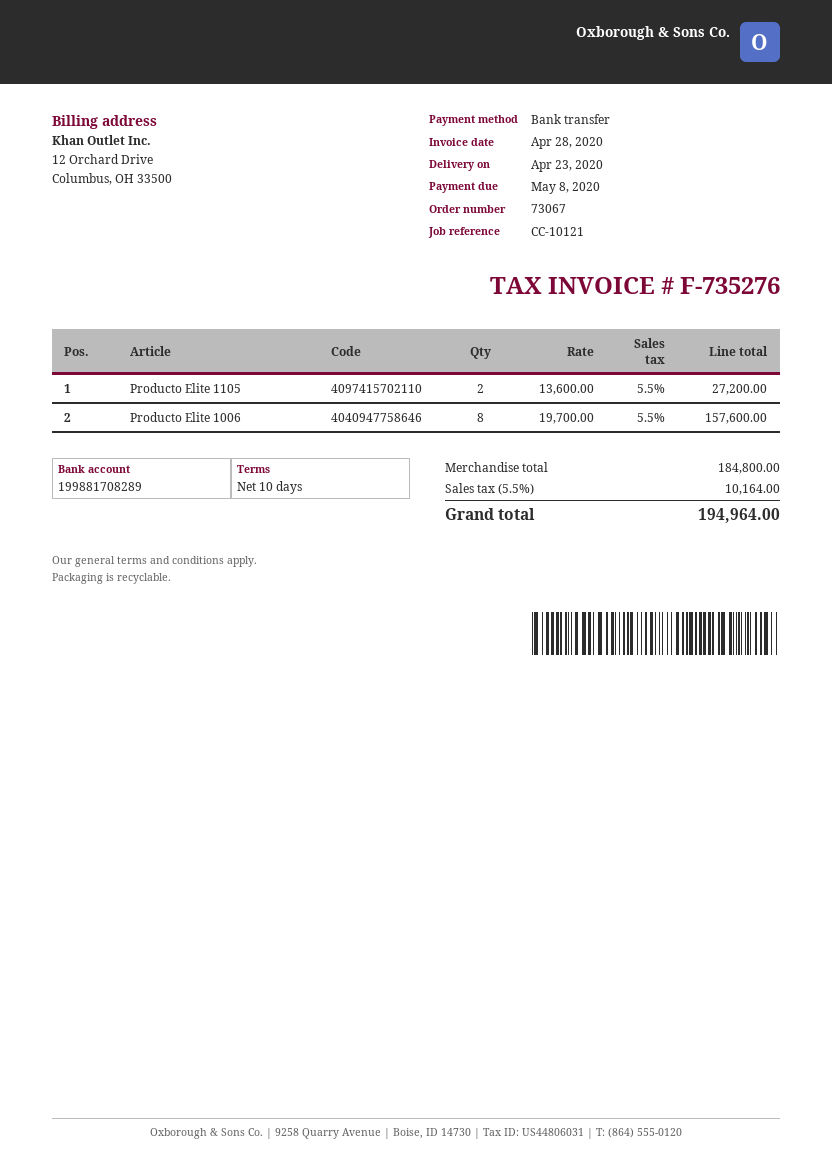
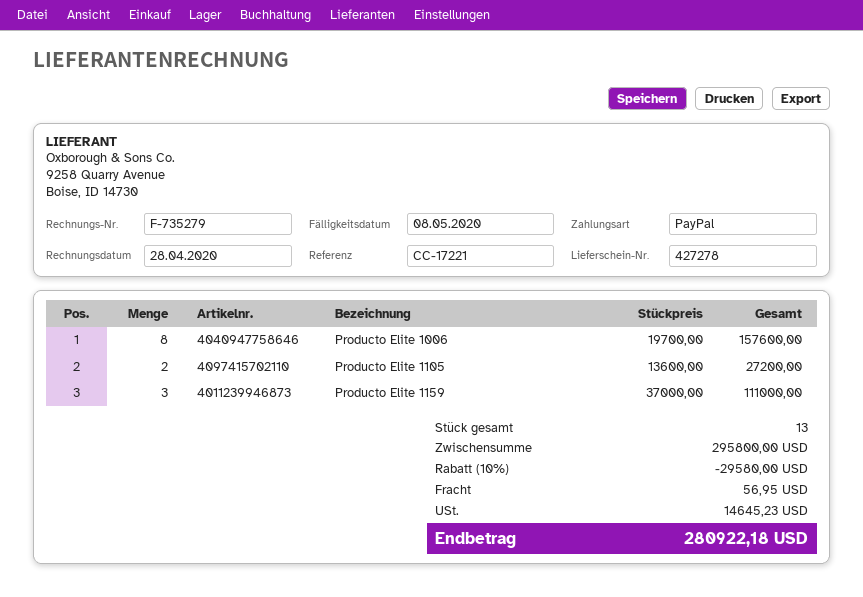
invoice number: F-735276 -> F-735279
reference: CC-10121 -> CC-17221
payment method: bank transfer -> PayPal
Producto Elite 1159: none -> 3 x 37000.00 = 111000.00
subtotal: 184800.00 -> 295800.00
discount: none -> 10% = 29580.00
shipping: none -> 56.95
tax: 10164.00 -> 14645.23
total: 194964.00 -> 280922.18

